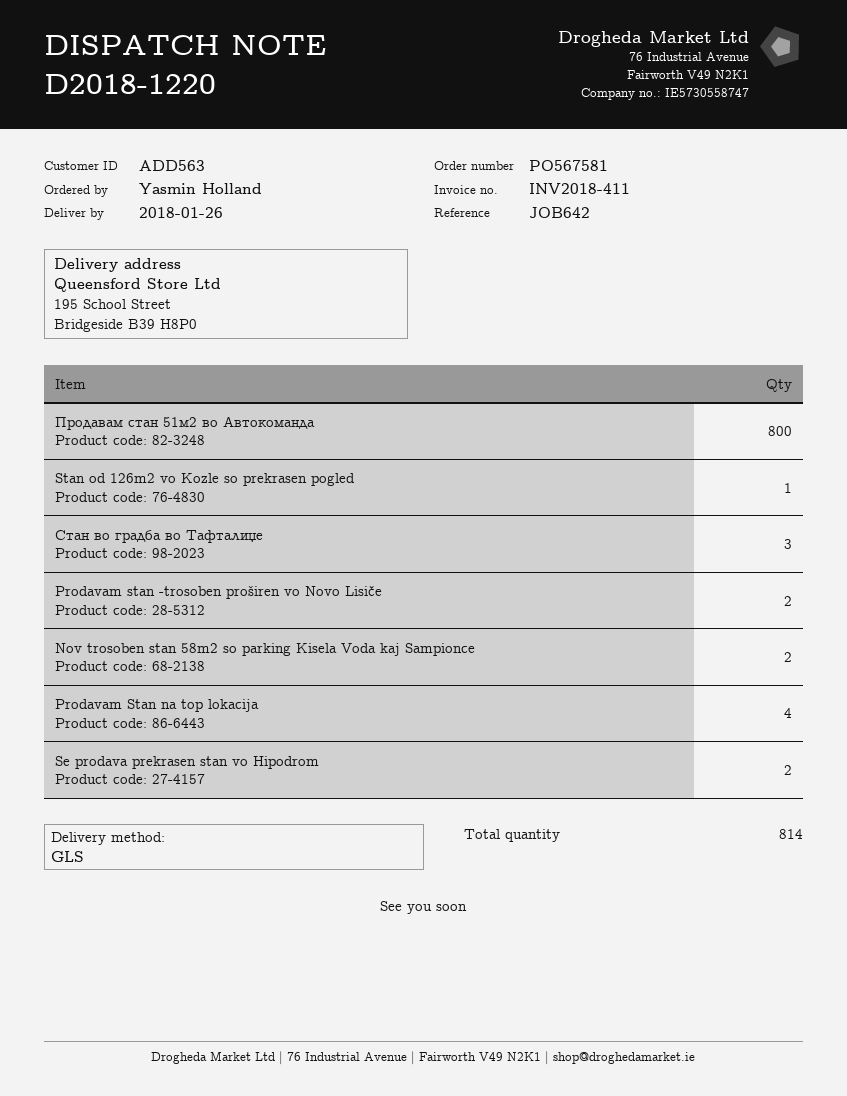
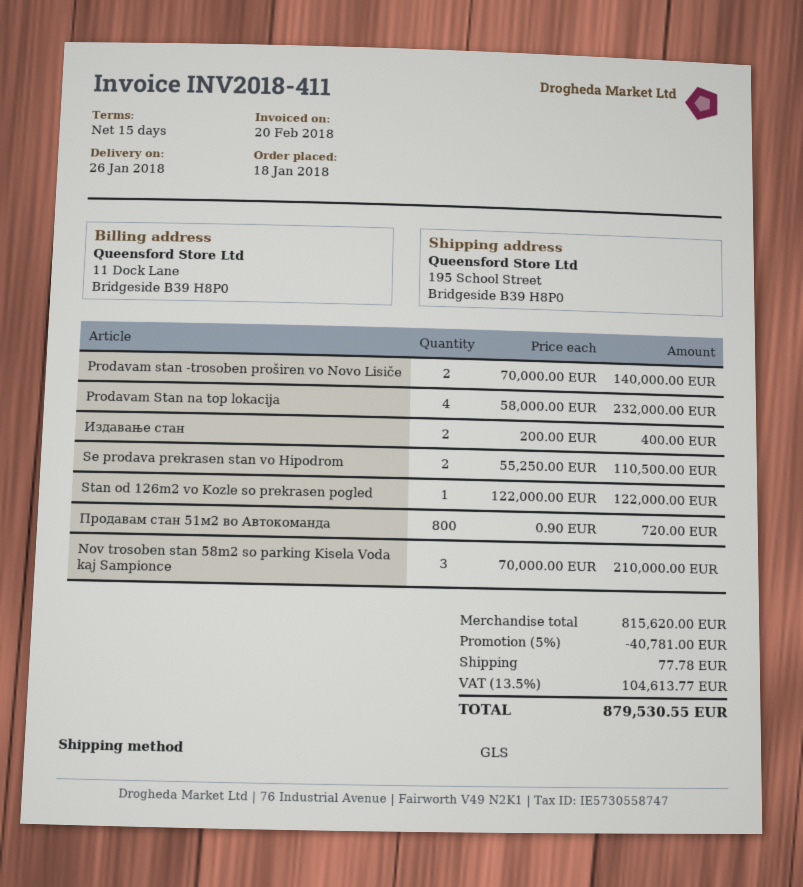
Стан во градба во Тафталиџе: 3 -> none
Nov trosoben stan 58m2 so parking Kisela Voda kaj Sampionce: 2 -> 3
Издавање стан: none -> 2

